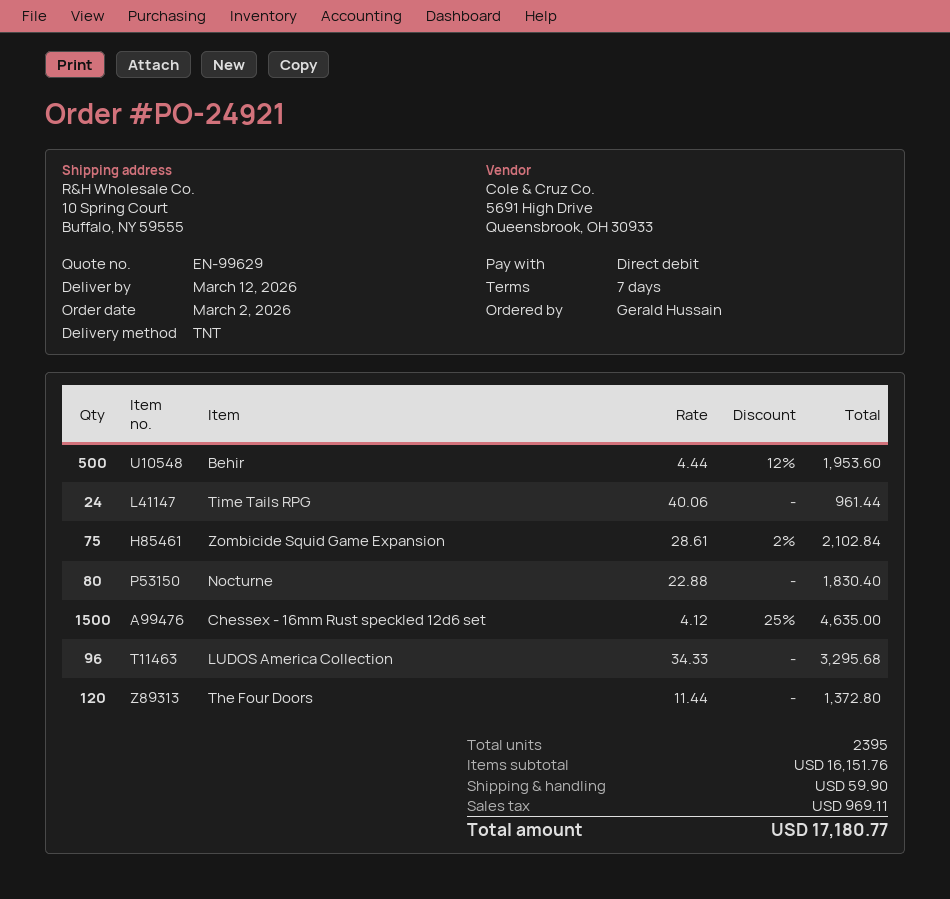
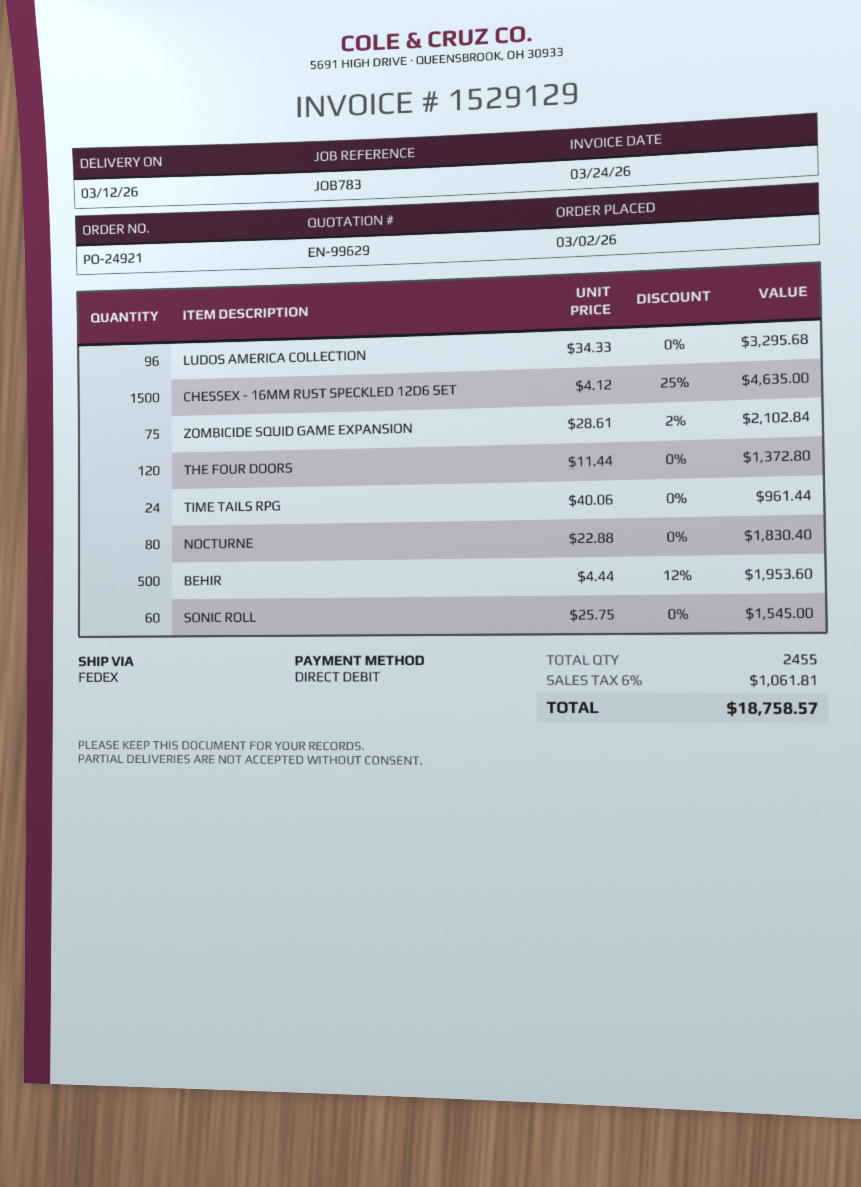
shipping method: TNT -> FedEx
SONIC ROLL: none -> 60 x 25.75 = 1545.00
total quantity: 2395 -> 2455
shipping: 59.90 -> none
tax: 969.11 -> 1061.81
total: 17180.77 -> 18758.57

